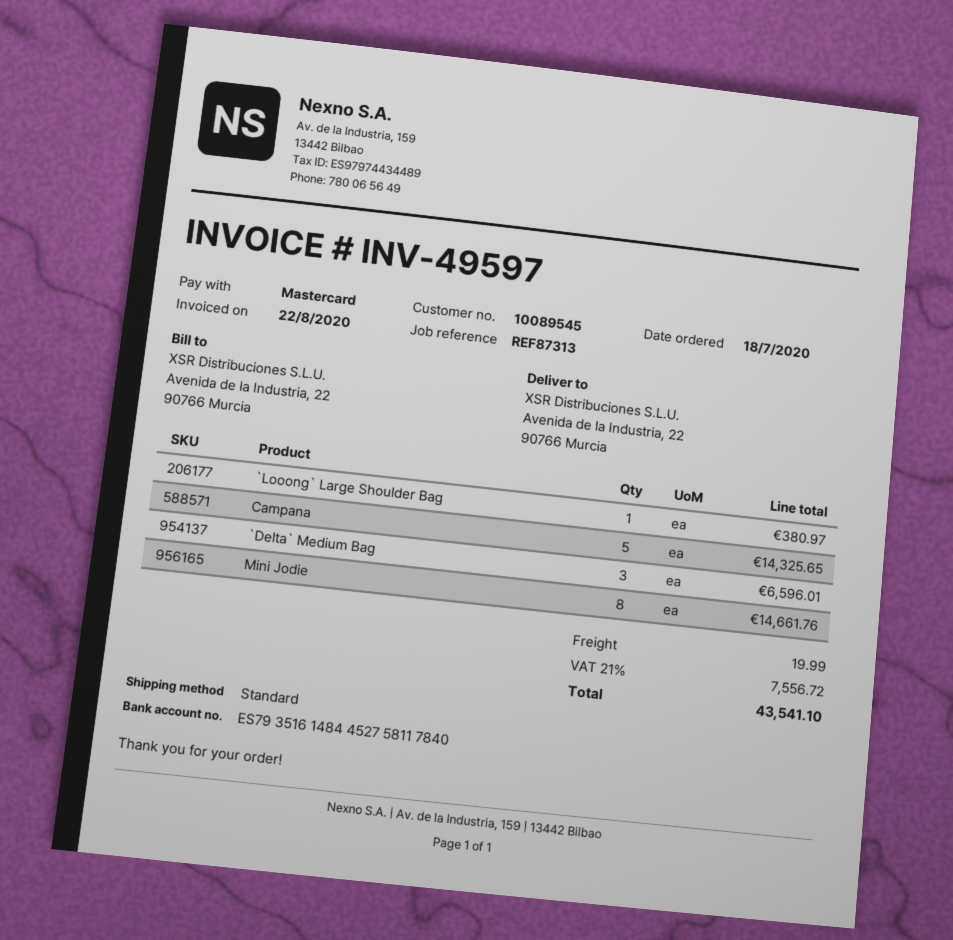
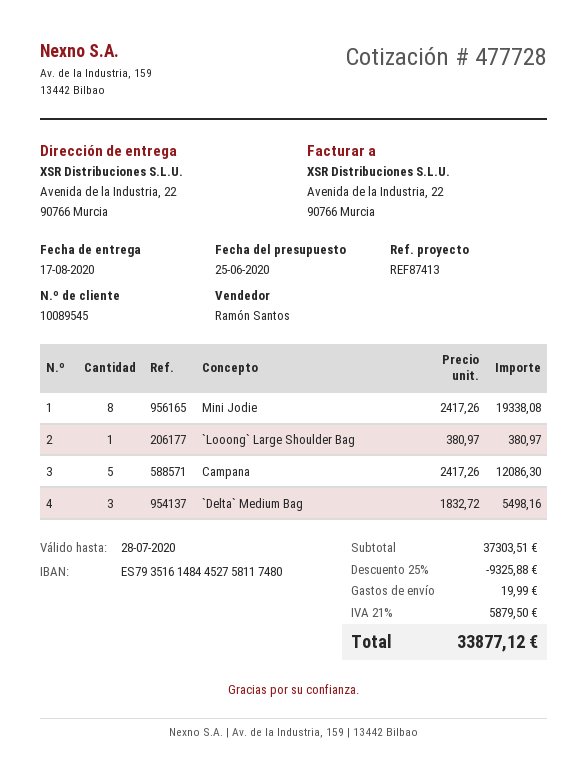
reference: REF87313 -> REF87413
bank account: ES7935161484452758117840 -> ES7935161484452758117480
Campana: 5 for 14325.65 -> 5 for 12086.30
`Delta` Medium Bag: 3 for 6596.01 -> 3 for 5498.16
Mini Jodie: 8 for 14661.76 -> 8 for 19338.08
discount: none -> 25% = 9325.88
tax: 21% = 7556.72 -> 21% = 5879.50
total: 43541.10 -> 33877.12

